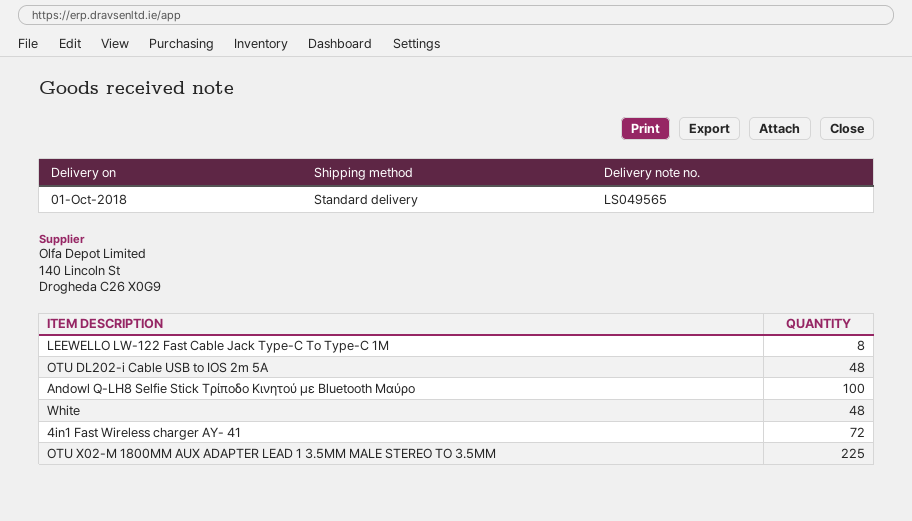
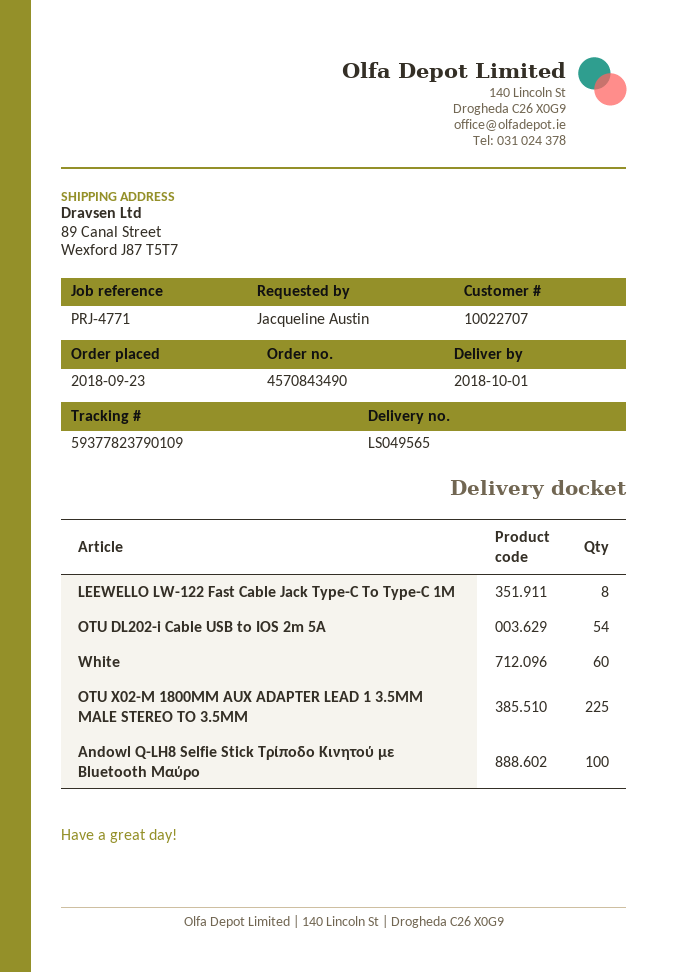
OTU DL202-i Cable USB to IOS 2m 5A: 48 -> 54
White: 48 -> 60
4in1 Fast Wireless charger AY- 41: 72 -> none

